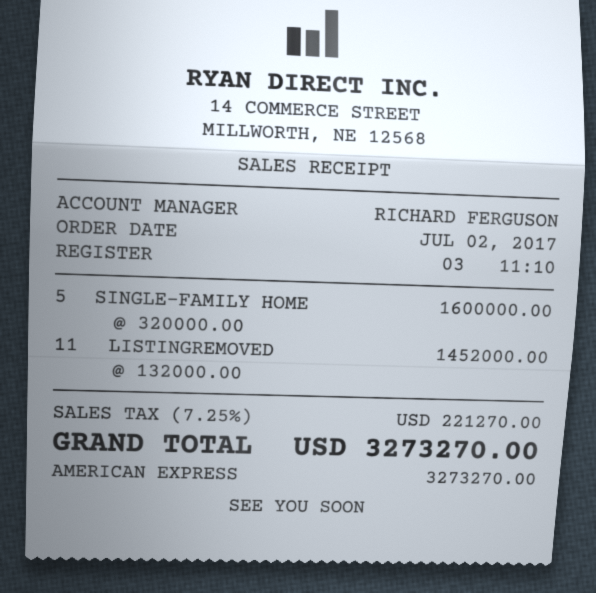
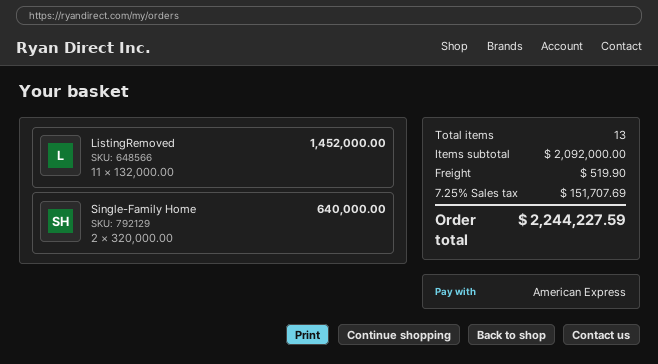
SINGLE-FAMILY HOME: 5 x 320000.00 = 1600000.00 -> 2 x 320000.00 = 640000.00
shipping: none -> 519.90
tax: 7.25% = 221270.00 -> 7.25% = 151707.69
total: 3273270.00 -> 2244227.59

